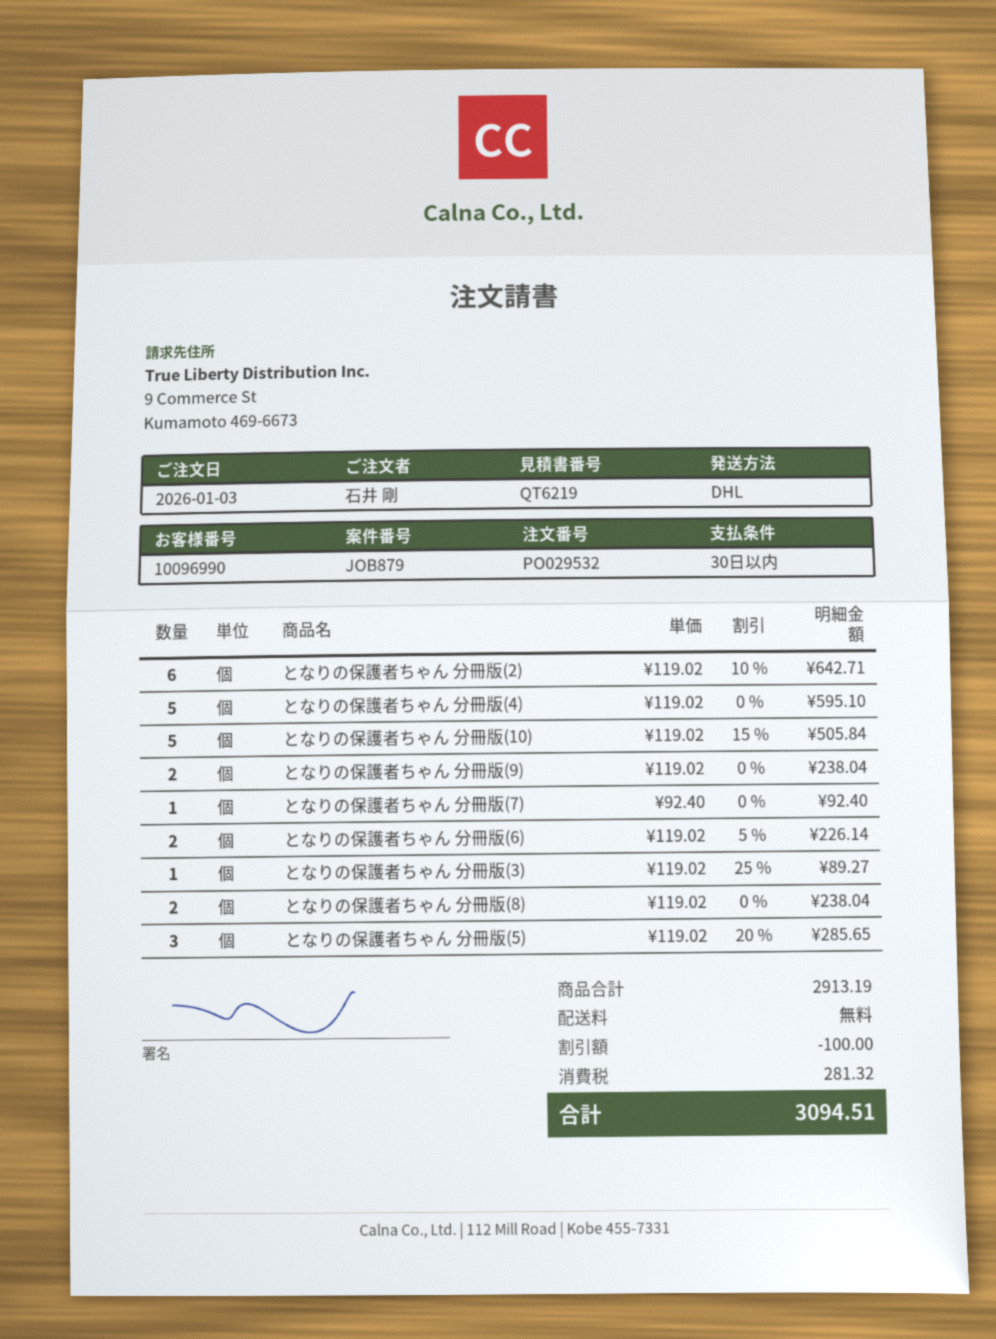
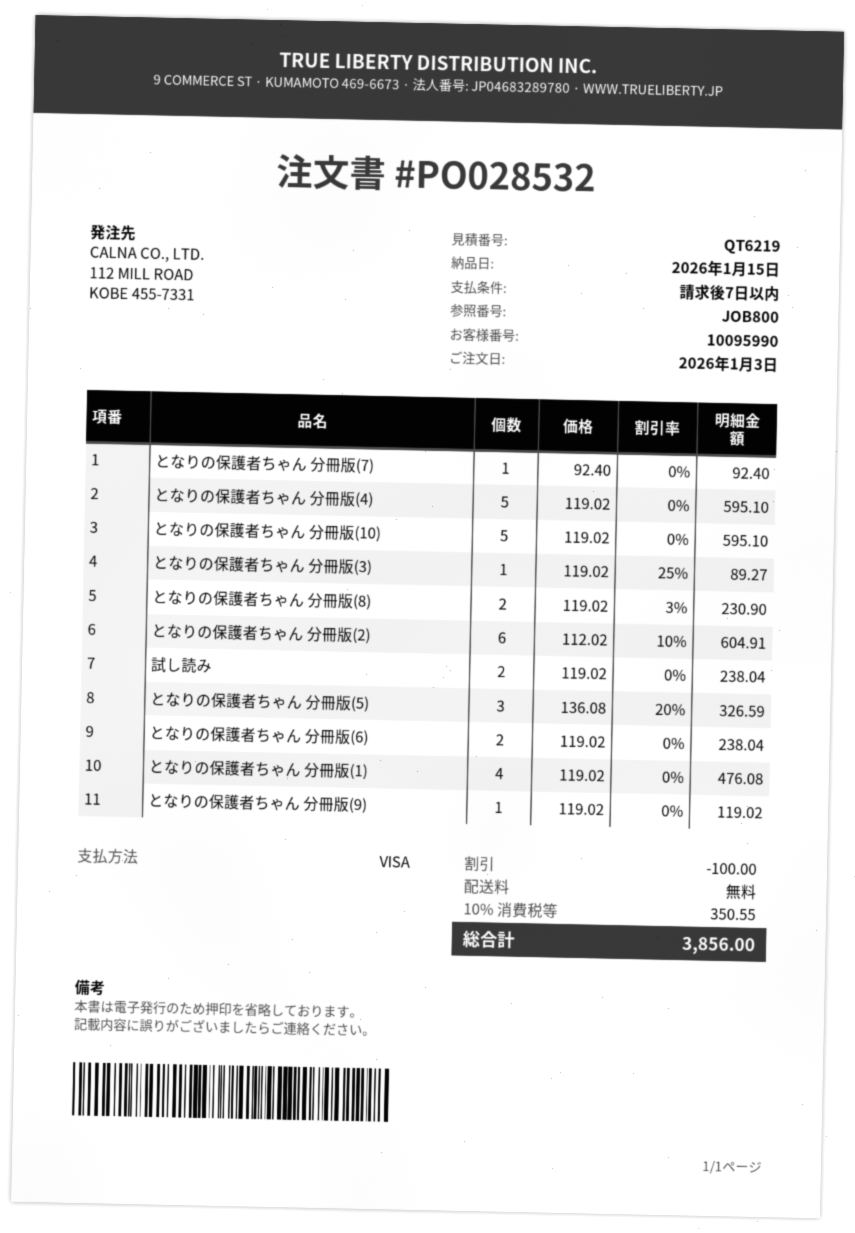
order number: PO029532 -> PO028532
payment terms: 30 days -> 7 days
customer number: 10096990 -> 10095990
reference: JOB879 -> JOB800
となりの保護者ちゃん 分冊版(2): 6 x 119.02 - 10% = 642.71 -> 6 x 112.02 - 10% = 604.91
となりの保護者ちゃん 分冊版(10): 5 x 119.02 - 15% = 505.84 -> 5 x 119.02 = 595.10
となりの保護者ちゃん 分冊版(9): 2 x 119.02 = 238.04 -> 1 x 119.02 = 119.02
となりの保護者ちゃん 分冊版(6): 2 x 119.02 - 5% = 226.14 -> 2 x 119.02 = 238.04
となりの保護者ちゃん 分冊版(8): 2 x 119.02 = 238.04 -> 2 x 119.02 - 3% = 230.90
となりの保護者ちゃん 分冊版(5): 3 x 119.02 - 20% = 285.65 -> 3 x 136.08 - 20% = 326.59
試し読み: none -> 2 x 119.02 = 238.04
となりの保護者ちゃん 分冊版(1): none -> 4 x 119.02 = 476.08
tax: 281.32 -> 350.55
total: 3094.51 -> 3856.00

